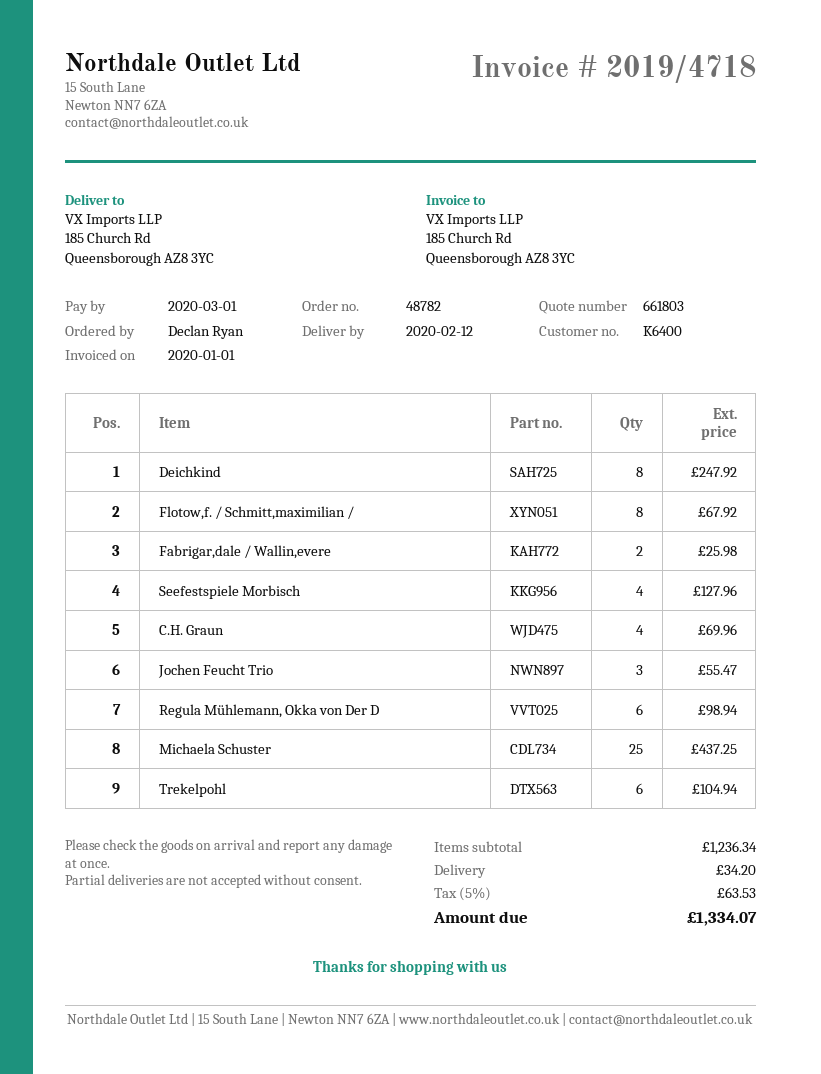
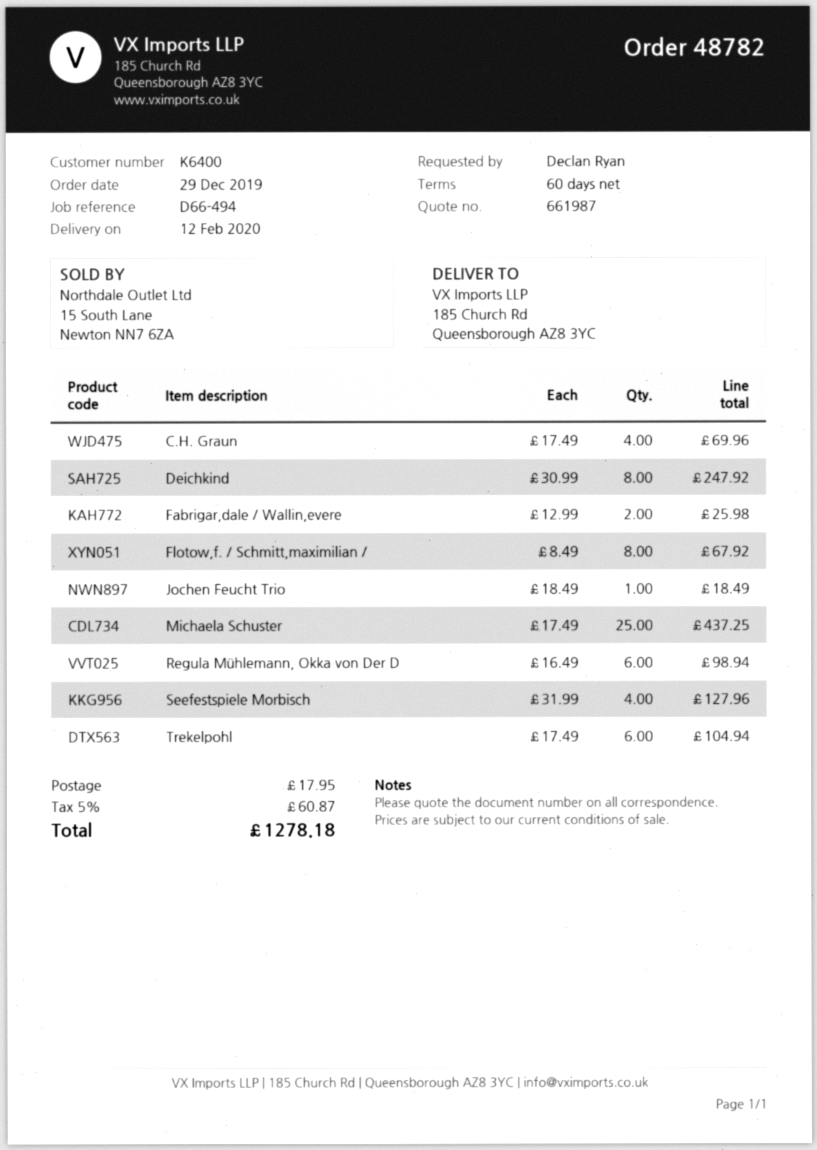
quote number: 661803 -> 661987
Jochen Feucht Trio: 3 for 55.47 -> 1 for 18.49
shipping: 34.20 -> 17.95
tax: 5% = 63.53 -> 5% = 60.87
total: 1334.07 -> 1278.18

